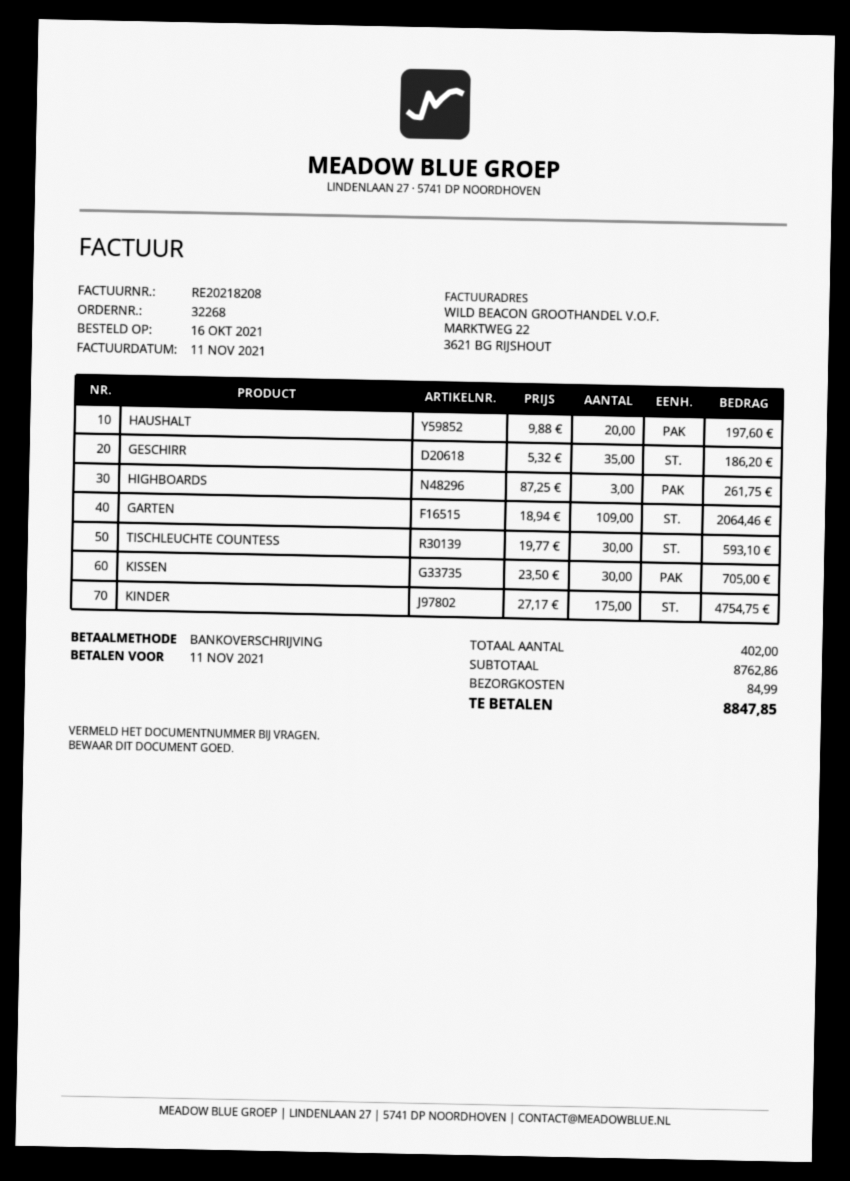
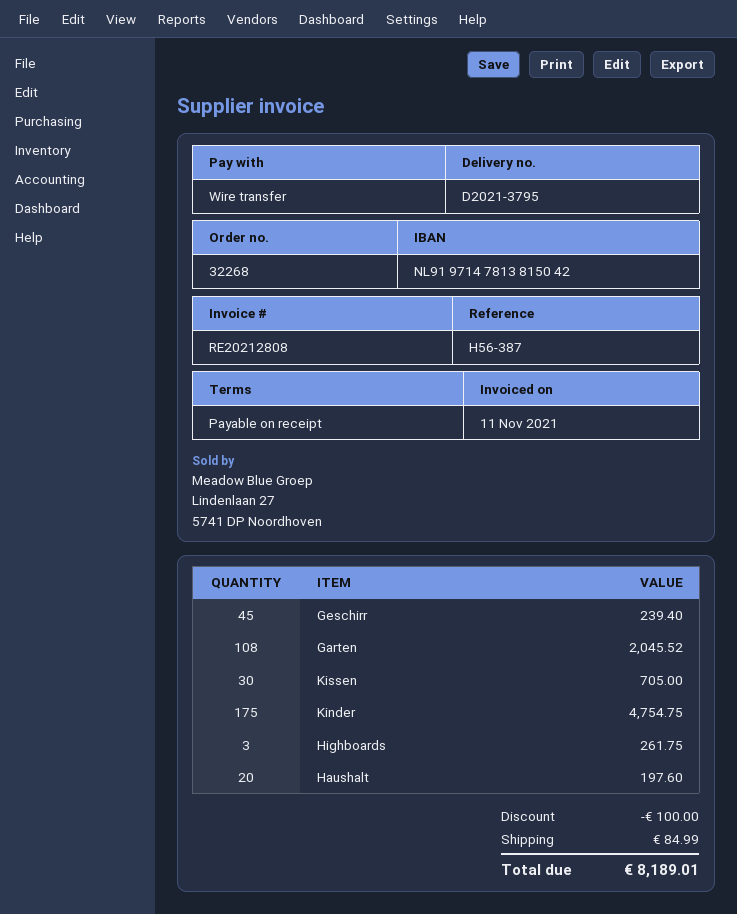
invoice number: RE20218208 -> RE20212808
GESCHIRR: 35 for 186.20 -> 45 for 239.40
GARTEN: 109 for 2064.46 -> 108 for 2045.52
TISCHLEUCHTE COUNTESS: 30 for 593.10 -> none
discount: none -> 100.00
total: 8847.85 -> 8189.01

